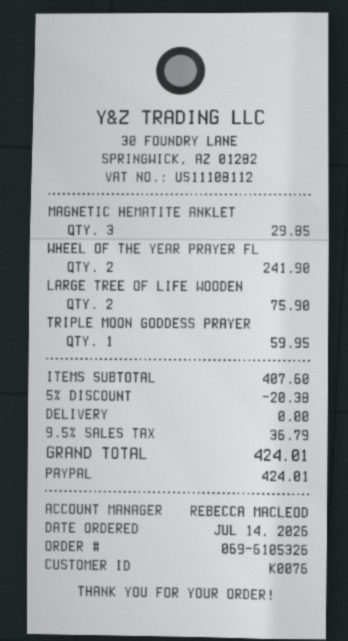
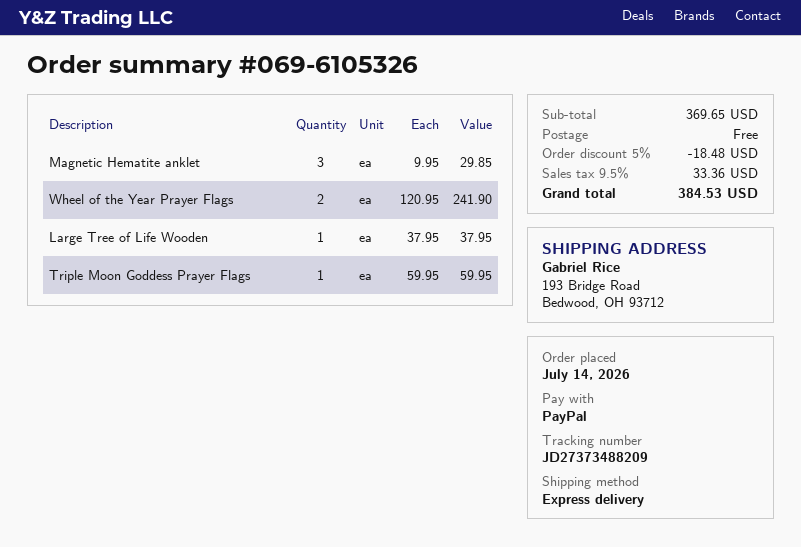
LARGE TREE OF LIFE WOODEN: 2 for 75.90 -> 1 for 37.95
subtotal: 407.60 -> 369.65
discount: 5% = 20.38 -> 5% = 18.48
tax: 9.5% = 36.79 -> 9.5% = 33.36
total: 424.01 -> 384.53

